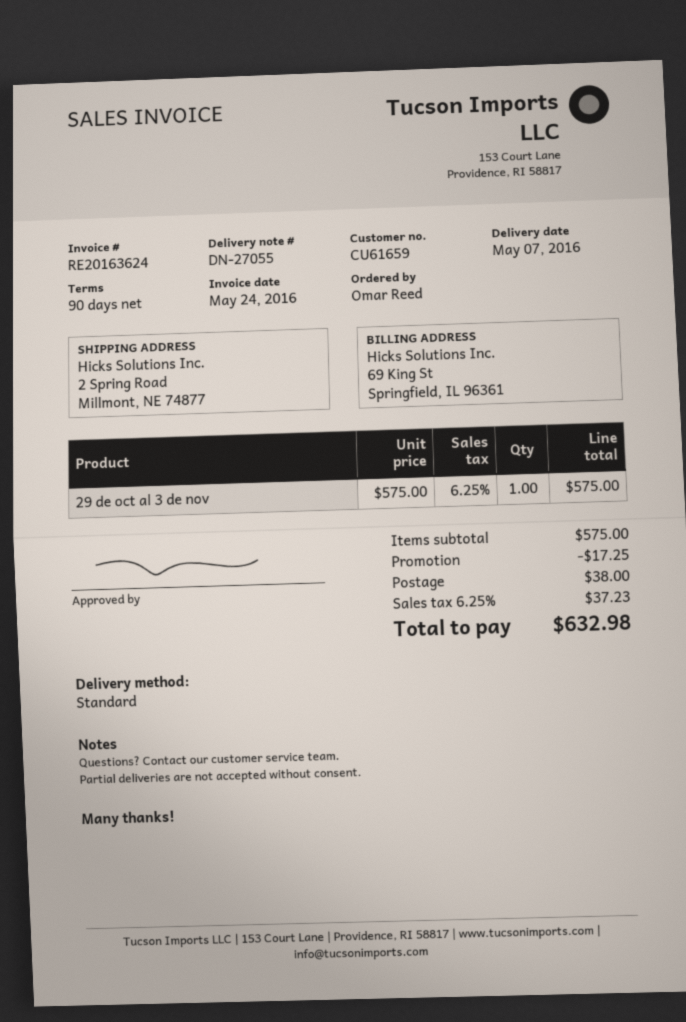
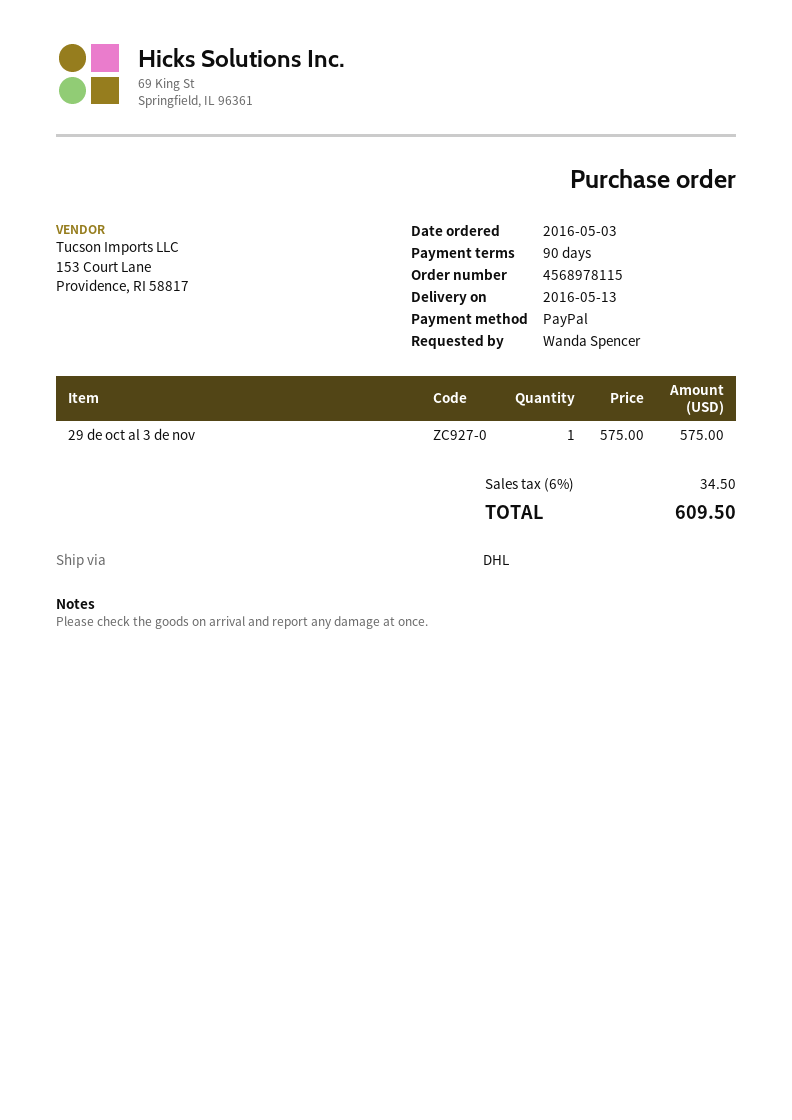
delivery date: 2016-05-07 -> 2016-05-13
ordered by: Omar Reed -> Wanda Spencer
shipping method: standard -> DHL
discount: 17.25 -> none
shipping: 38.00 -> none
tax: 6.25% = 37.23 -> 6% = 34.50
total: 632.98 -> 609.50

